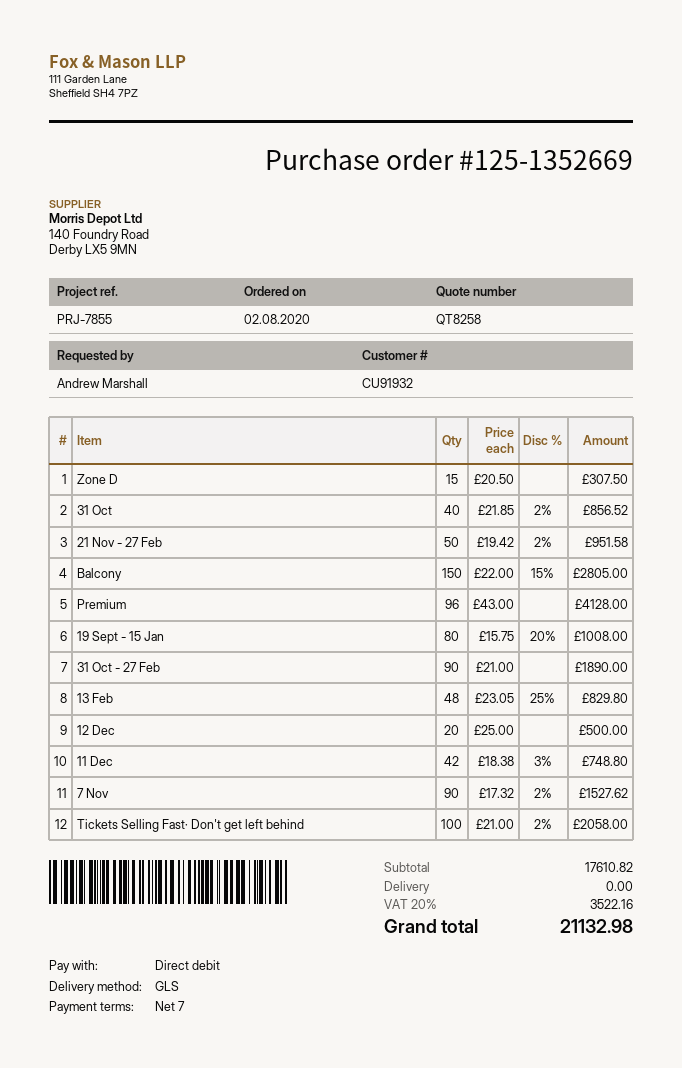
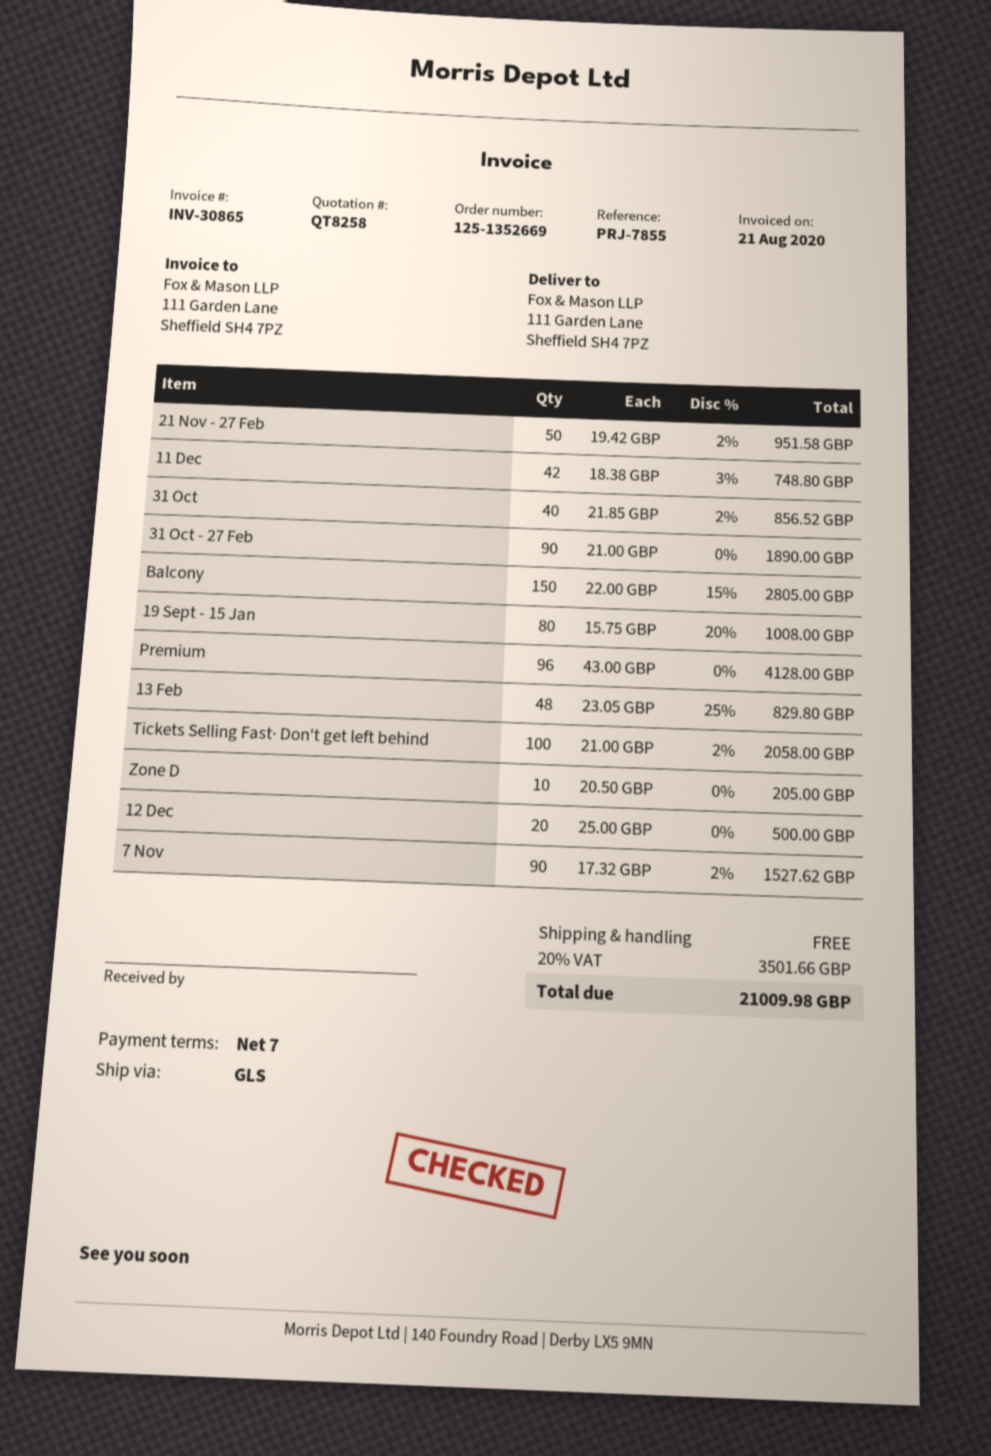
Zone D: 15 x 20.50 = 307.50 -> 10 x 20.50 = 205.00
tax: 20% = 3522.16 -> 20% = 3501.66
total: 21132.98 -> 21009.98

